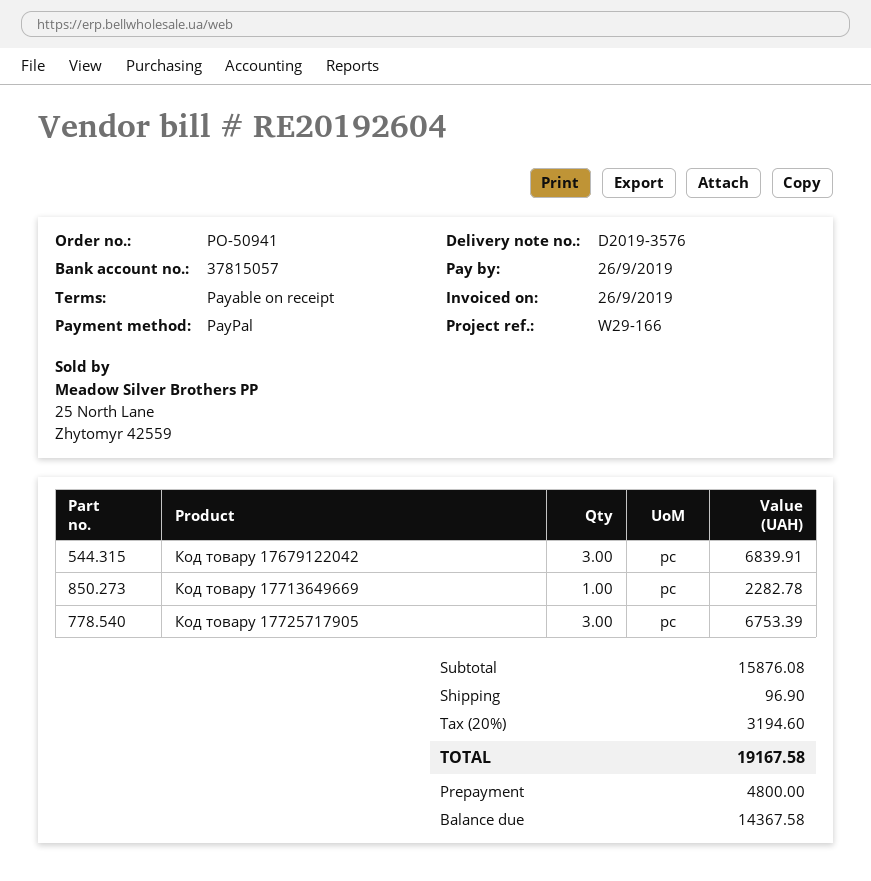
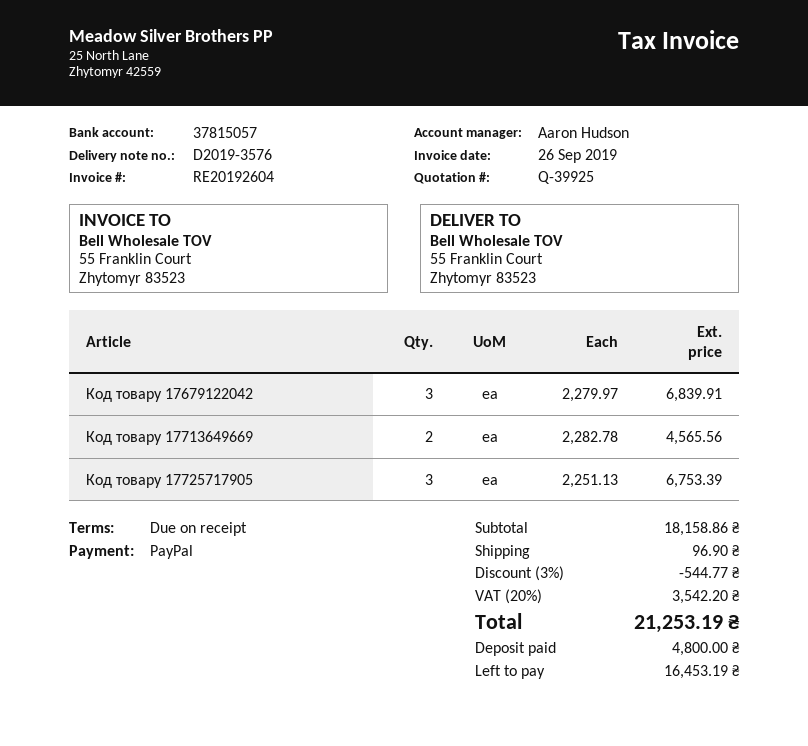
Код товару 17713649669: 1 for 2282.78 -> 2 for 4565.56
subtotal: 15876.08 -> 18158.86
discount: none -> 3% = 544.77
tax: 20% = 3194.60 -> 20% = 3542.20
total: 19167.58 -> 21253.19
balance: 14367.58 -> 16453.19

